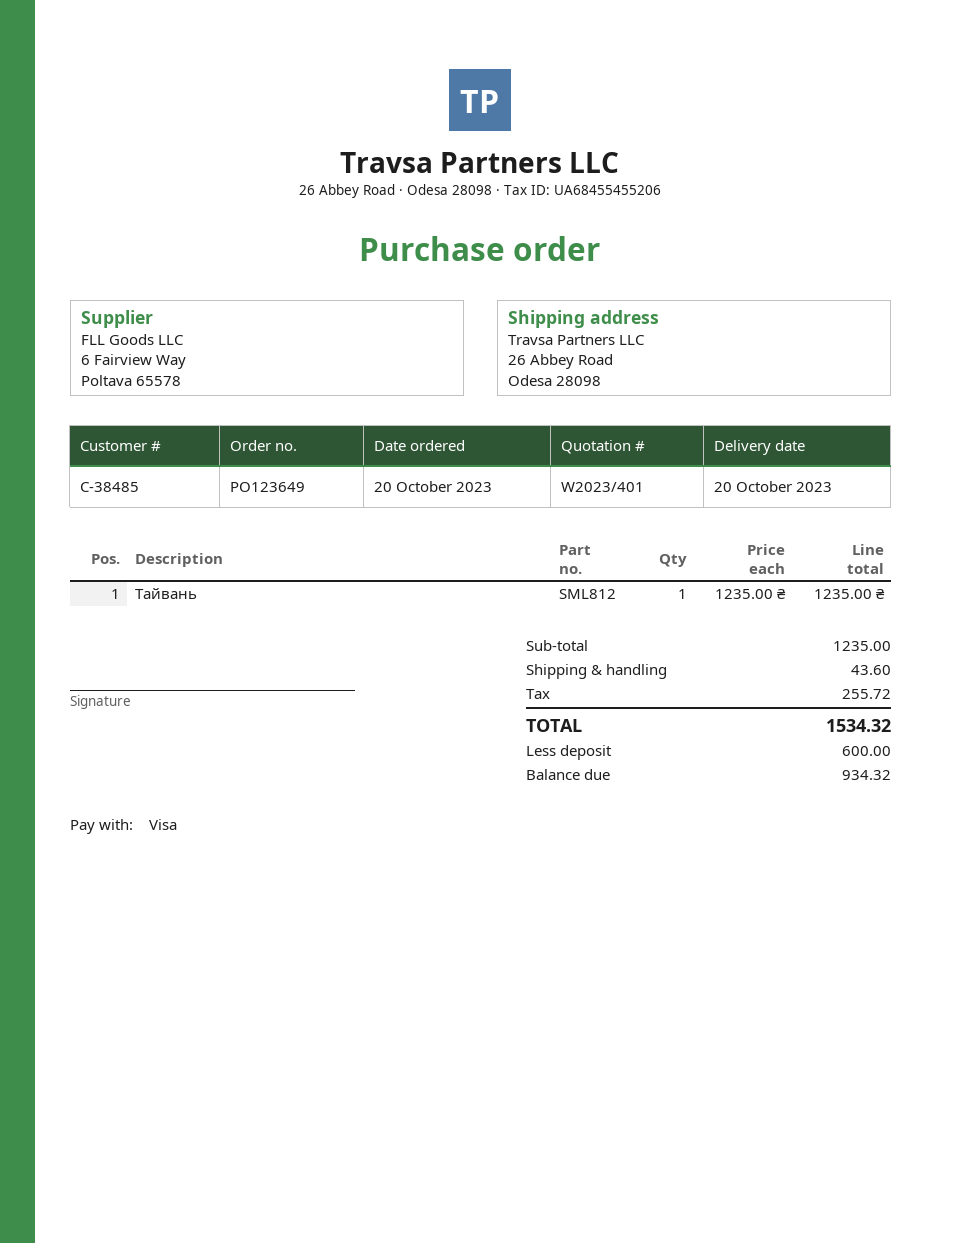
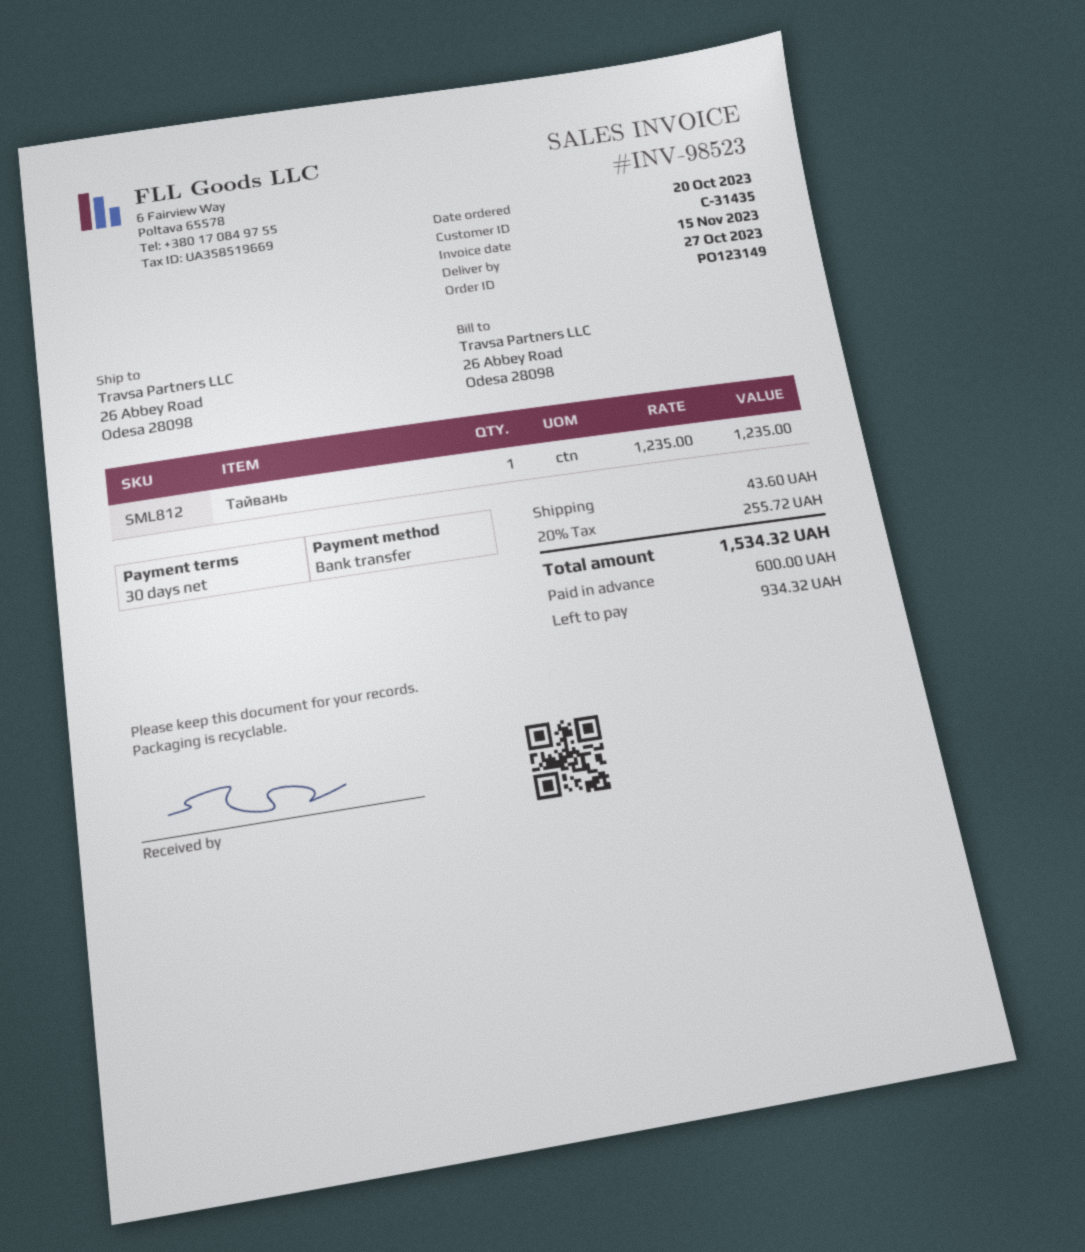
order number: PO123649 -> PO123149
delivery date: 2023-10-20 -> 2023-10-27
customer number: C-38485 -> C-31435
payment method: Visa -> bank transfer

